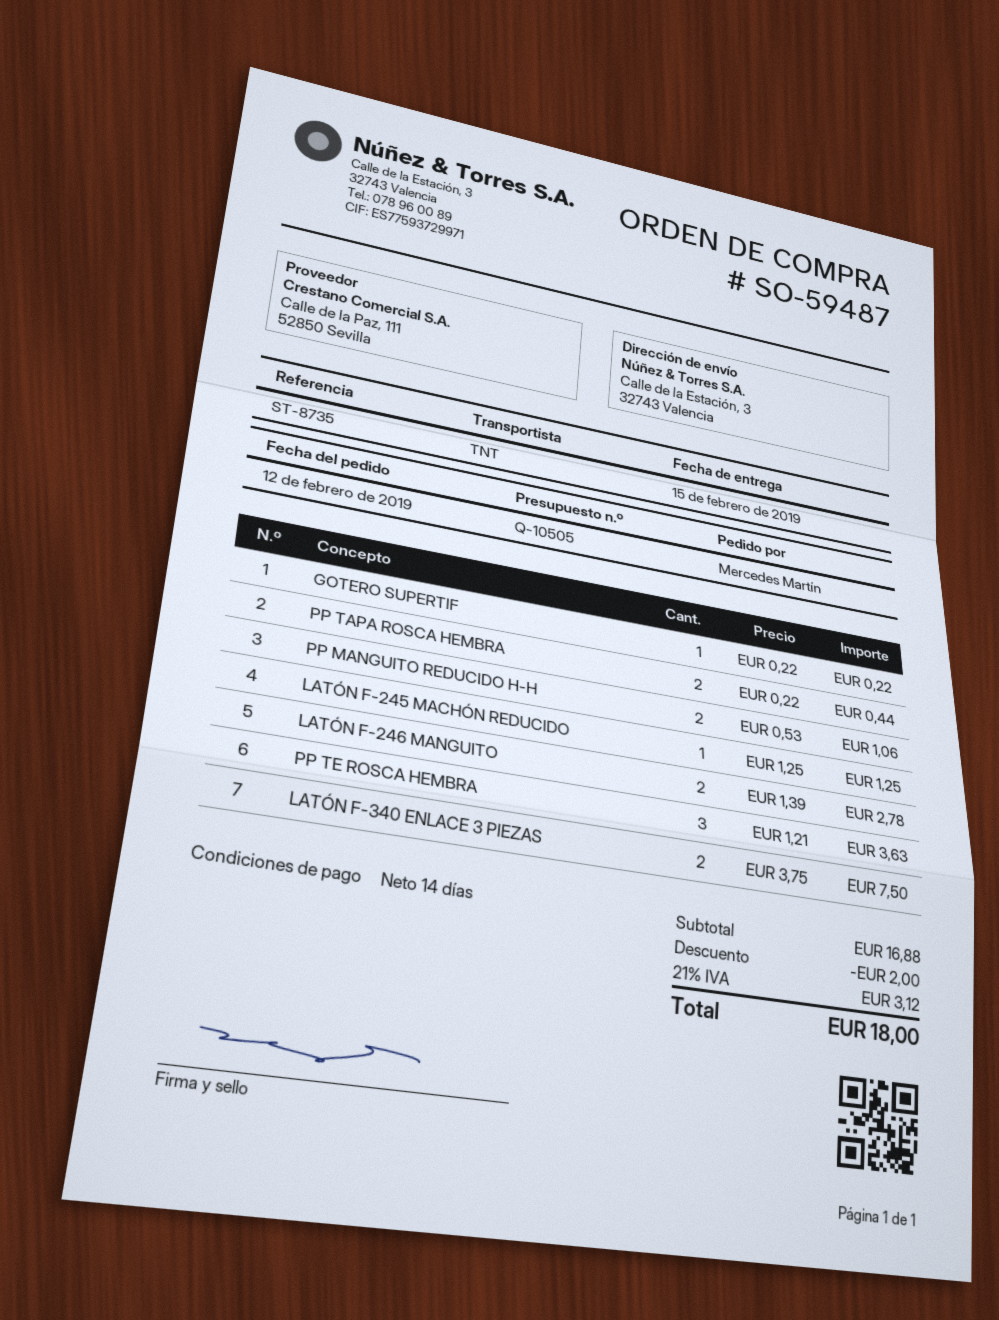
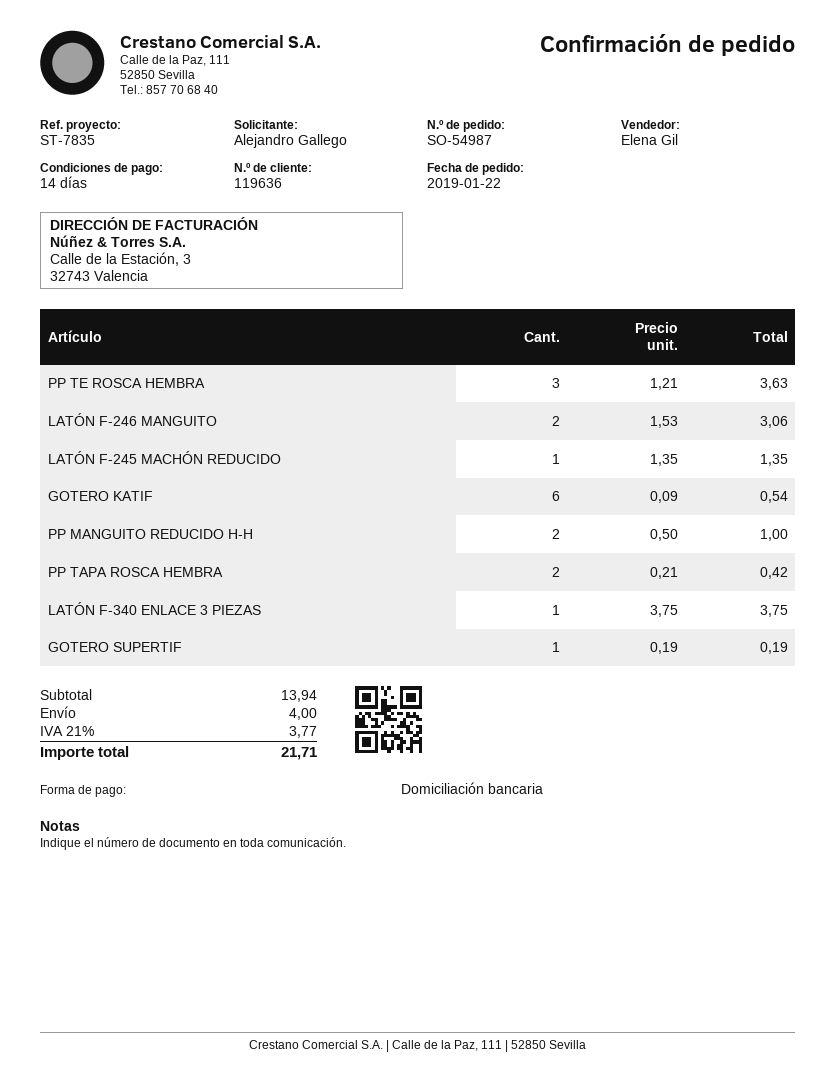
order number: SO-59487 -> SO-54987
order date: 2019-02-12 -> 2019-01-22
reference: ST-8735 -> ST-7835
ordered by: Mercedes Martín -> Alejandro Gallego
GOTERO SUPERTIF: 1 x 0.22 = 0.22 -> 1 x 0.19 = 0.19
PP TAPA ROSCA HEMBRA: 2 x 0.22 = 0.44 -> 2 x 0.21 = 0.42
PP MANGUITO REDUCIDO H-H: 2 x 0.53 = 1.06 -> 2 x 0.50 = 1.00
LATÓN F-245 MACHÓN REDUCIDO: 1 x 1.25 = 1.25 -> 1 x 1.35 = 1.35
LATÓN F-246 MANGUITO: 2 x 1.39 = 2.78 -> 2 x 1.53 = 3.06
LATÓN F-340 ENLACE 3 PIEZAS: 2 x 3.75 = 7.50 -> 1 x 3.75 = 3.75
GOTERO KATIF: none -> 6 x 0.09 = 0.54
subtotal: 16.88 -> 13.94
discount: 2.00 -> none
shipping: none -> 4.00
tax: 21% = 3.12 -> 21% = 3.77
total: 18.00 -> 21.71

